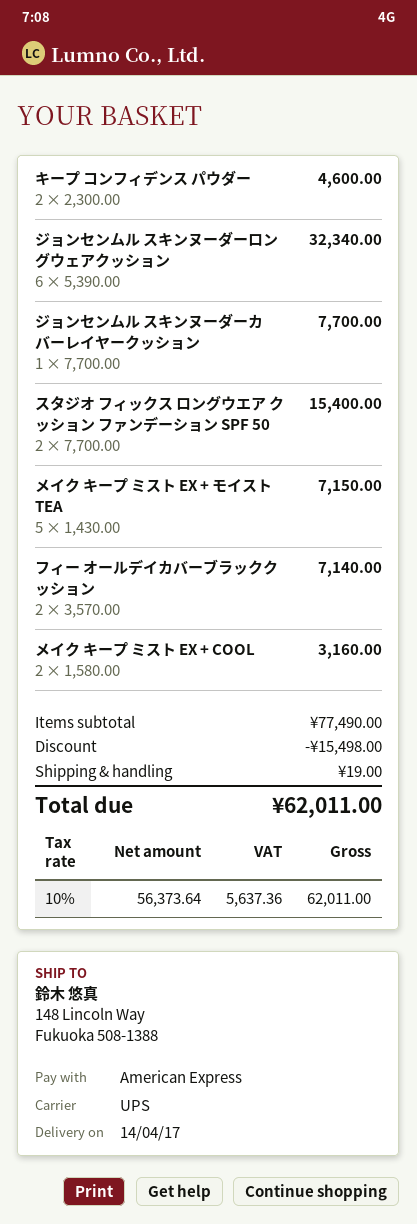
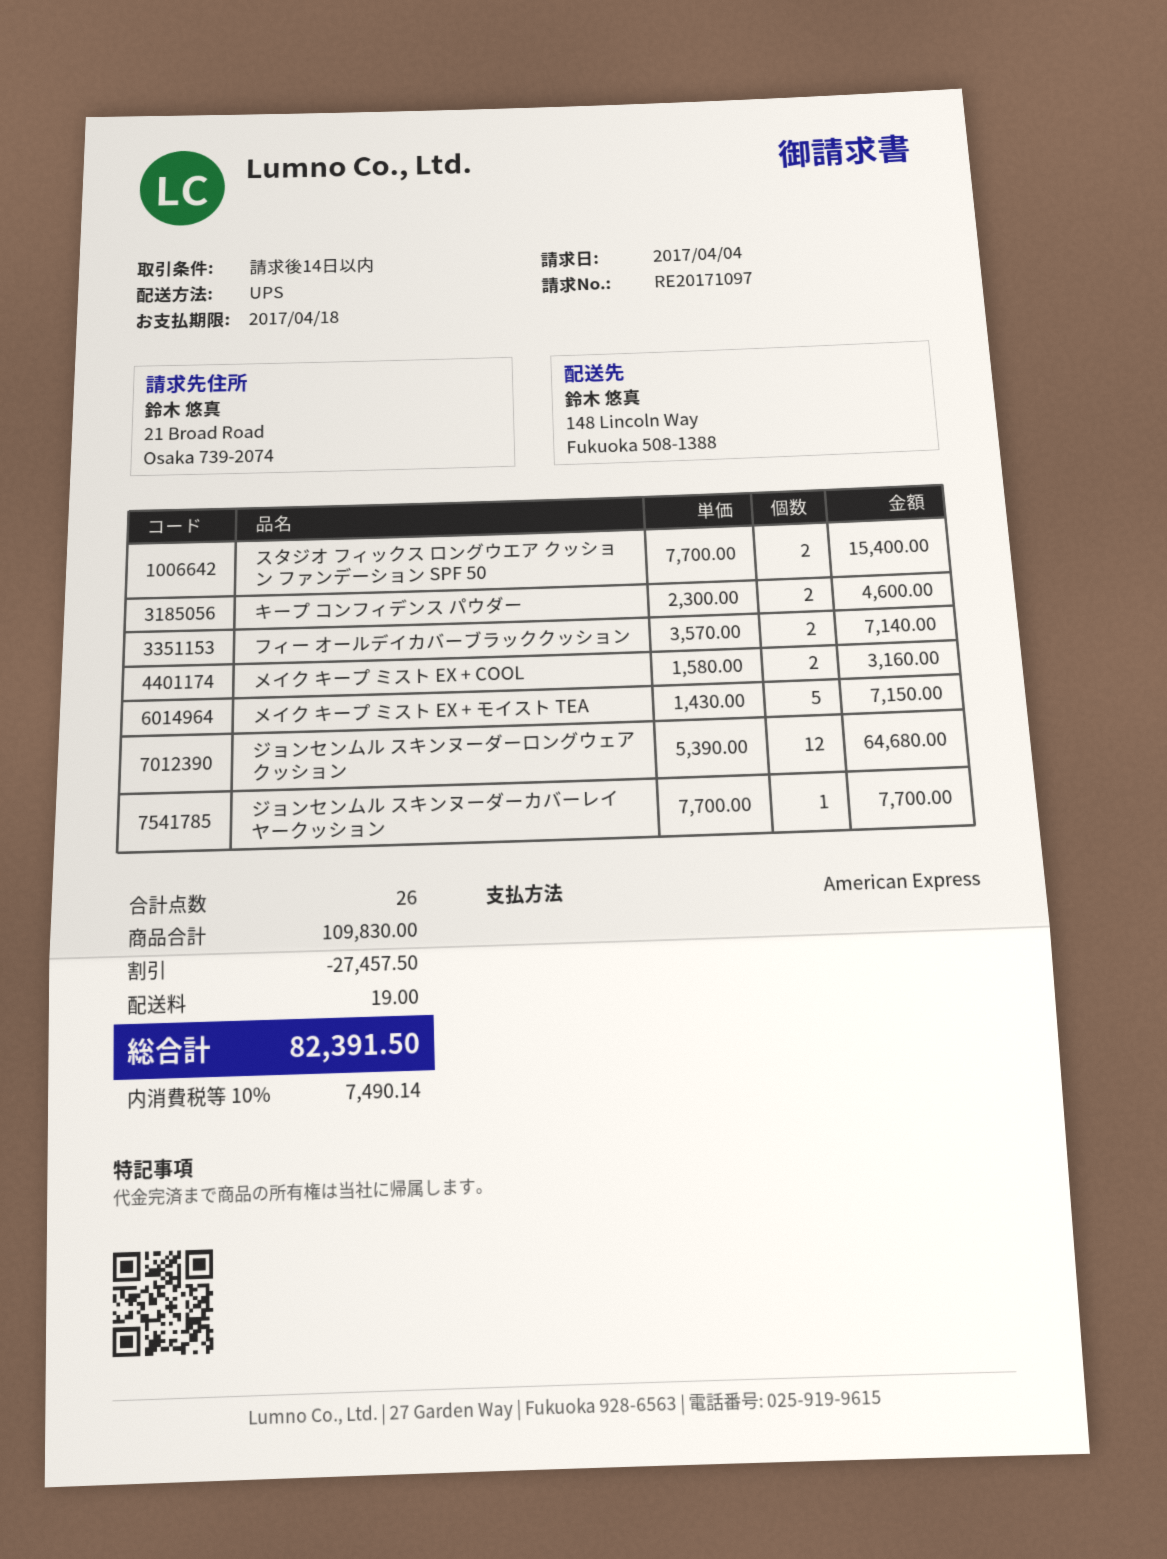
ジョンセンムル スキンヌーダーロングウェアクッション: 6 x 5390.00 = 32340.00 -> 12 x 5390.00 = 64680.00
subtotal: 77490.00 -> 109830.00
discount: 15498.00 -> 27457.50
tax: 10% = 5637.36 -> 10% = 7490.14
total: 62011.00 -> 82391.50

